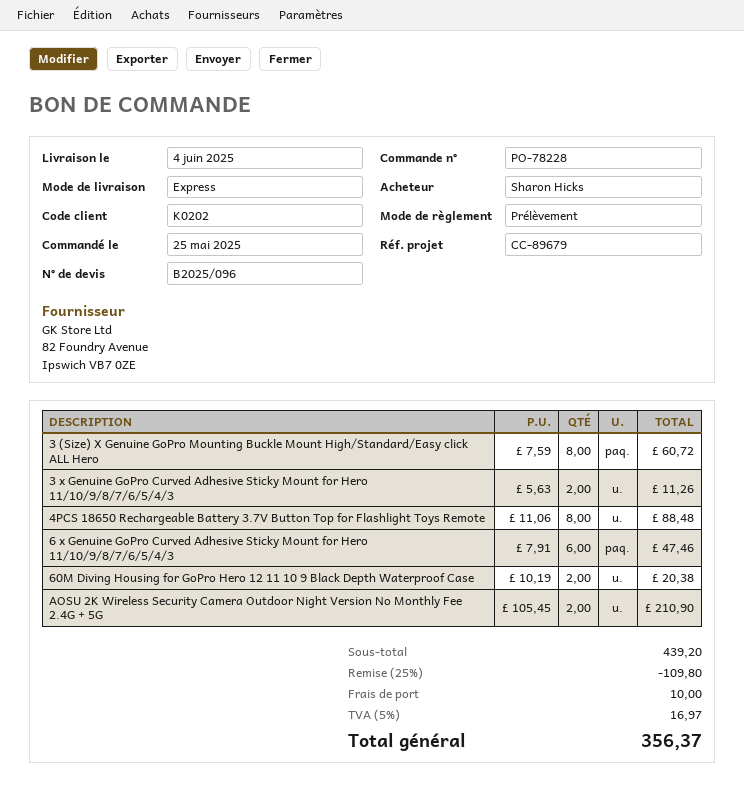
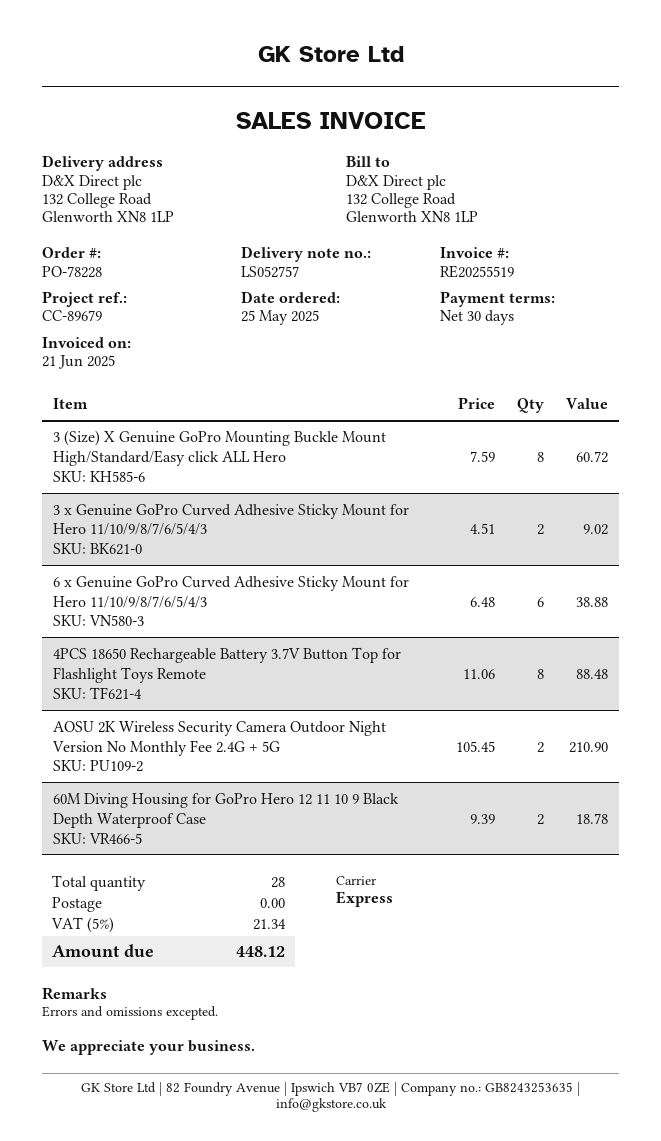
3 x Genuine GoPro Curved Adhesive Sticky Mount for Hero 11/10/9/8/7/6/5/4/3: 2 x 5.63 = 11.26 -> 2 x 4.51 = 9.02
6 x Genuine GoPro Curved Adhesive Sticky Mount for Hero 11/10/9/8/7/6/5/4/3: 6 x 7.91 = 47.46 -> 6 x 6.48 = 38.88
60M Diving Housing for GoPro Hero 12 11 10 9 Black Depth Waterproof Case: 2 x 10.19 = 20.38 -> 2 x 9.39 = 18.78
discount: 25% = 109.80 -> none
shipping: 10.00 -> 0.00
tax: 5% = 16.97 -> 5% = 21.34
total: 356.37 -> 448.12

